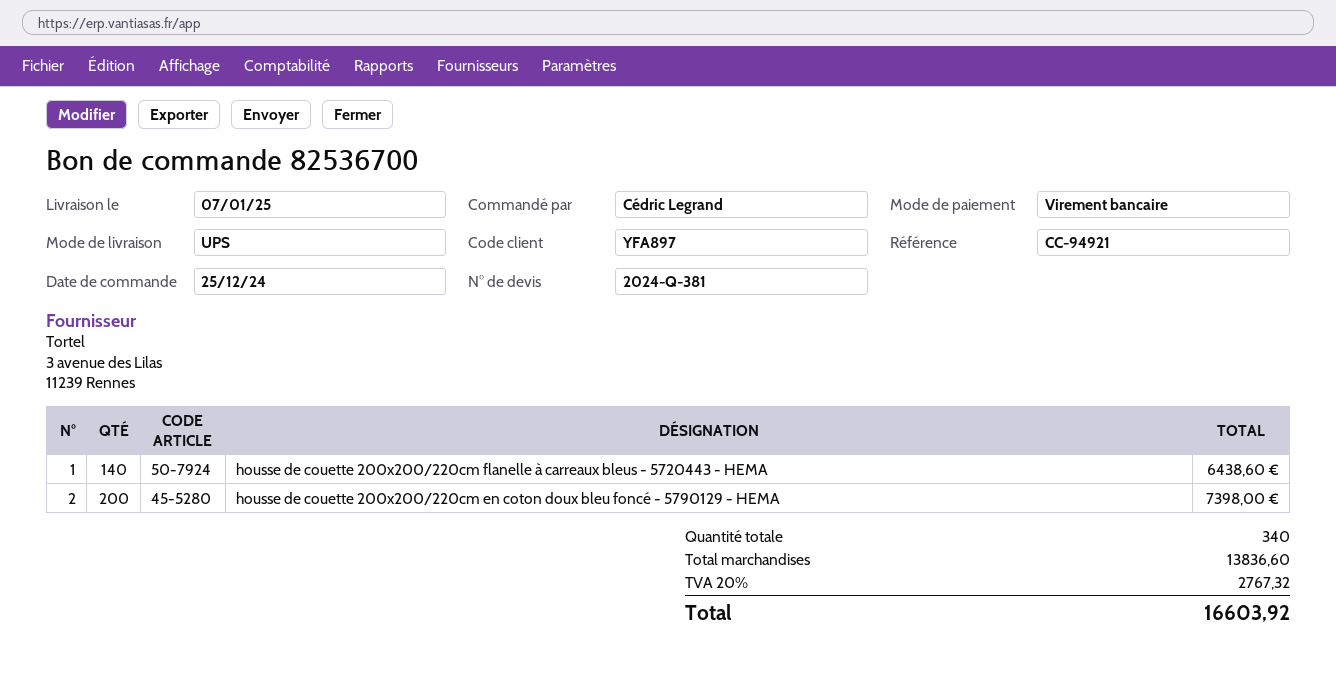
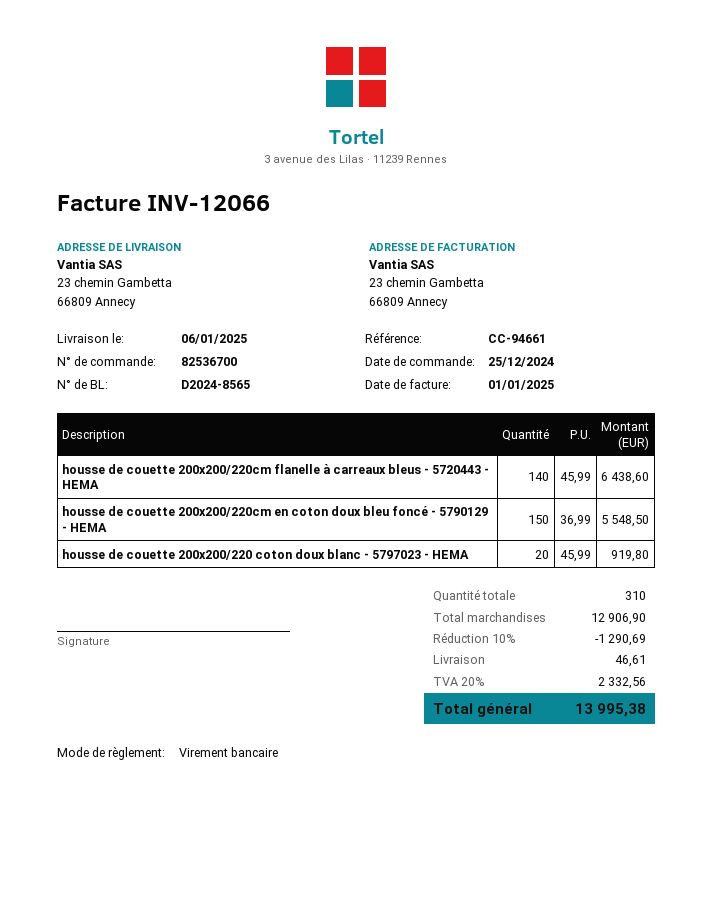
delivery date: 2025-01-07 -> 2025-01-06
reference: CC-94921 -> CC-94661
housse de couette 200x200/220cm en coton doux bleu foncé - 5790129 - HEMA: 200 for 7398.00 -> 150 for 5548.50
housse de couette 200x200/220 coton doux blanc - 5797023 - HEMA: none -> 20 for 919.80
total quantity: 340 -> 310
subtotal: 13836.60 -> 12906.90
discount: none -> 10% = 1290.69
shipping: none -> 46.61
tax: 20% = 2767.32 -> 20% = 2332.56
total: 16603.92 -> 13995.38

